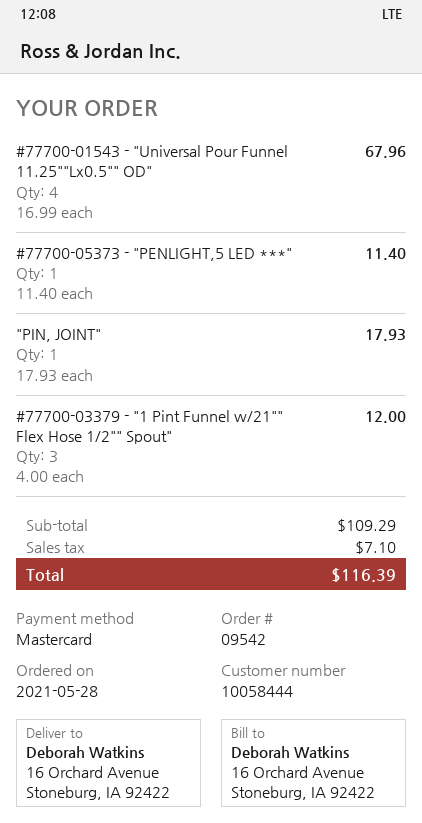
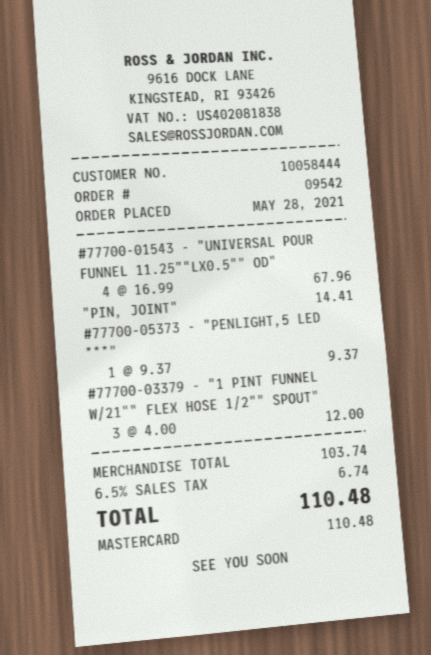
#77700-05373 - "PENLIGHT,5 LED ***": 1 x 11.40 = 11.40 -> 1 x 9.37 = 9.37
"PIN, JOINT": 1 x 17.93 = 17.93 -> 1 x 14.41 = 14.41
subtotal: 109.29 -> 103.74
tax: 7.10 -> 6.74
total: 116.39 -> 110.48

